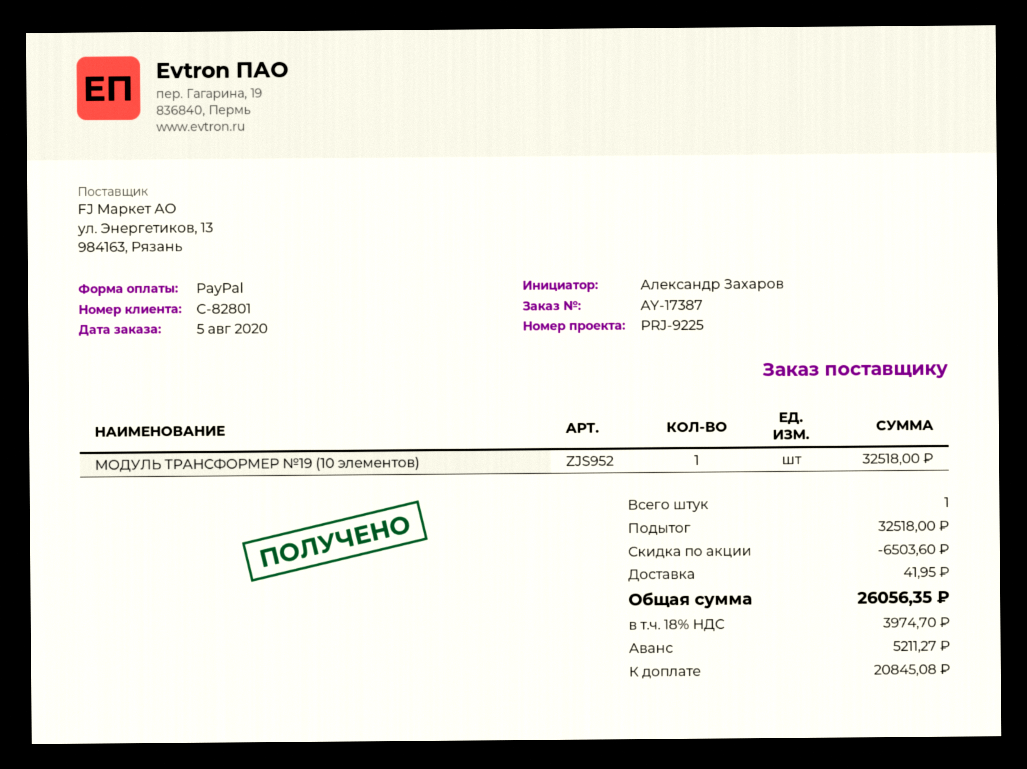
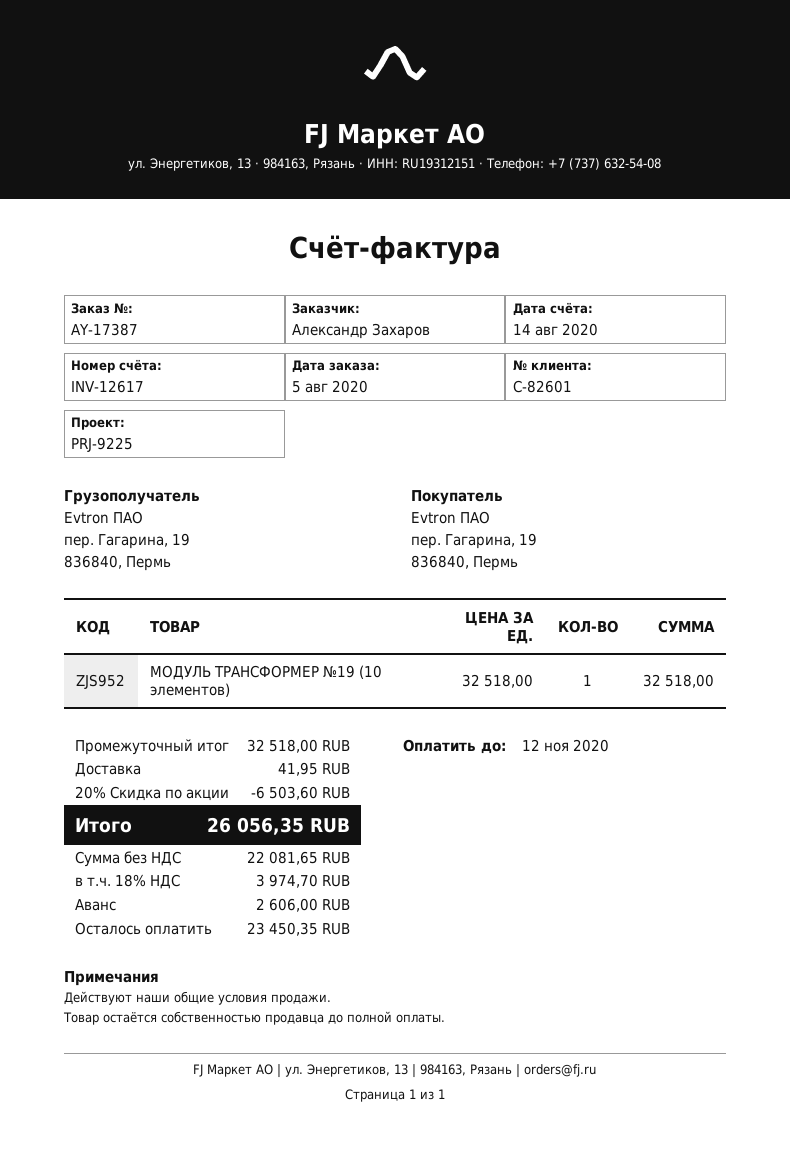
customer number: C-82801 -> C-82601
deposit: 5211.27 -> 2606.00
balance: 20845.08 -> 23450.35

